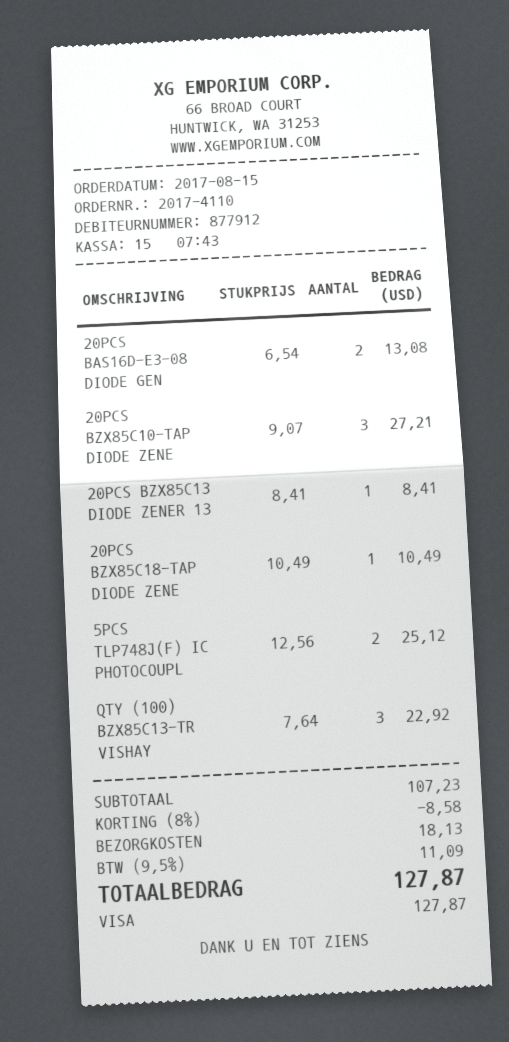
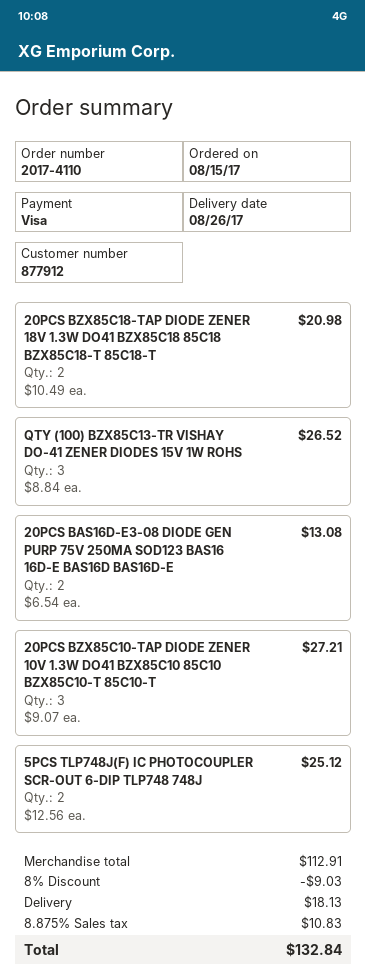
20PCS BZX85C13 DIODE ZENER 13: 1 x 8.41 = 8.41 -> none
20PCS BZX85C18-TAP DIODE ZENE: 1 x 10.49 = 10.49 -> 2 x 10.49 = 20.98
QTY (100) BZX85C13-TR VISHAY: 3 x 7.64 = 22.92 -> 3 x 8.84 = 26.52
subtotal: 107.23 -> 112.91
discount: 8% = 8.58 -> 8% = 9.03
tax: 9.5% = 11.09 -> 8.875% = 10.83
total: 127.87 -> 132.84

